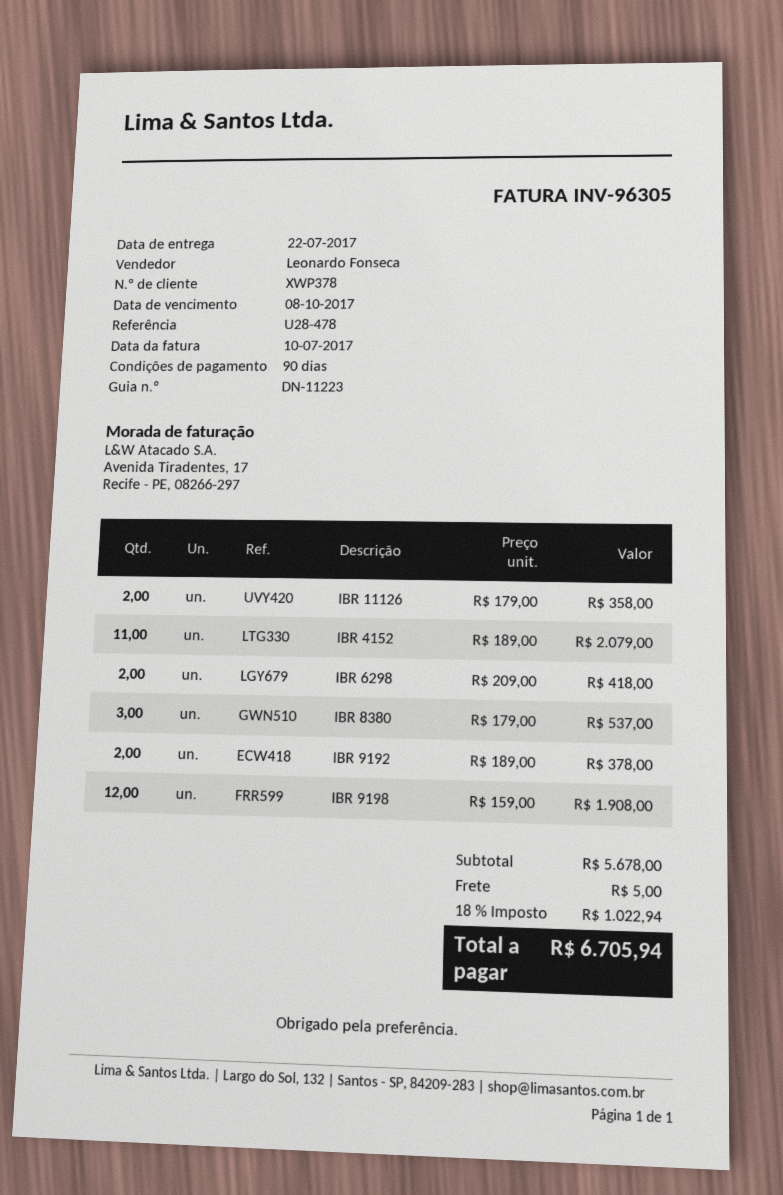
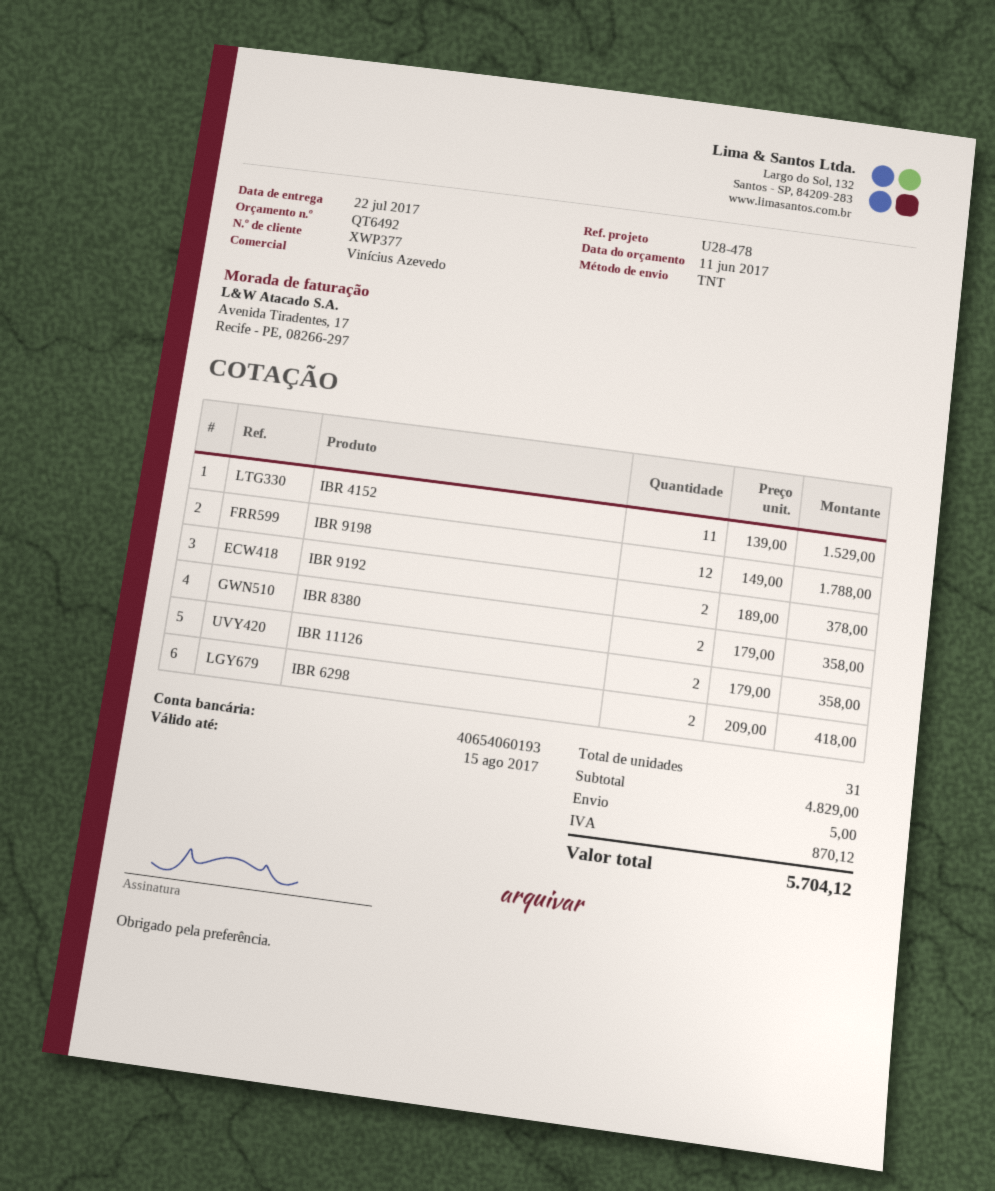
customer number: XWP378 -> XWP377
sales rep: Leonardo Fonseca -> Vinícius Azevedo
IBR 4152: 11 x 189.00 = 2079.00 -> 11 x 139.00 = 1529.00
IBR 8380: 3 x 179.00 = 537.00 -> 2 x 179.00 = 358.00
IBR 9198: 12 x 159.00 = 1908.00 -> 12 x 149.00 = 1788.00
subtotal: 5678.00 -> 4829.00
tax: 1022.94 -> 870.12
total: 6705.94 -> 5704.12

